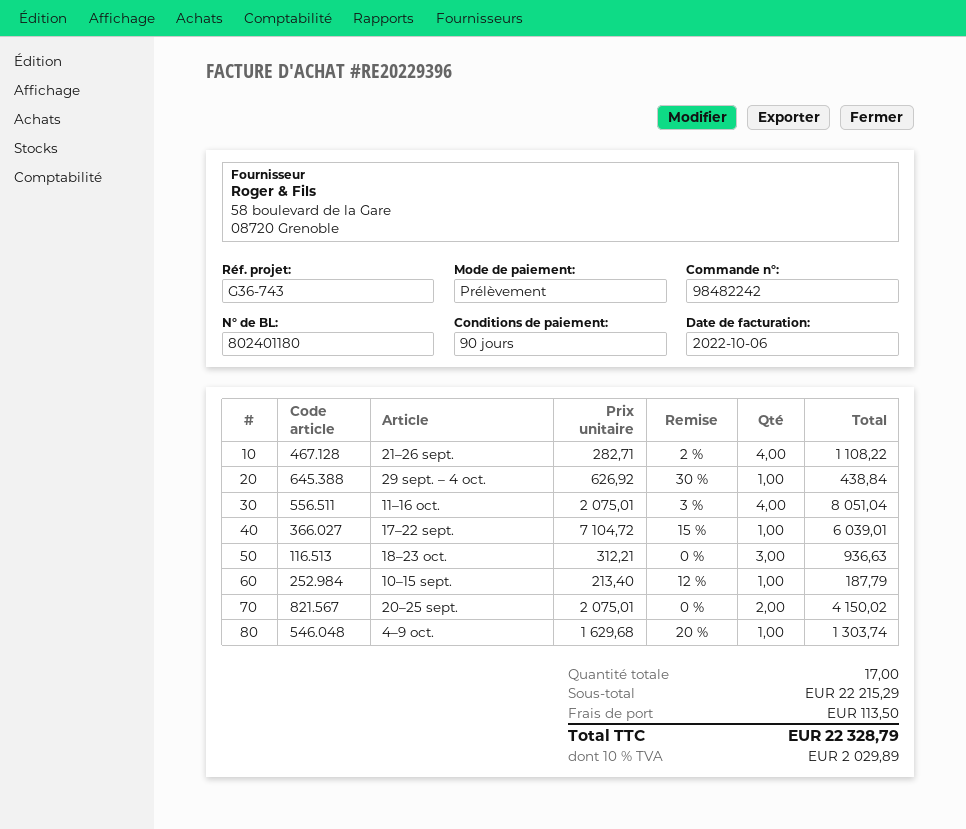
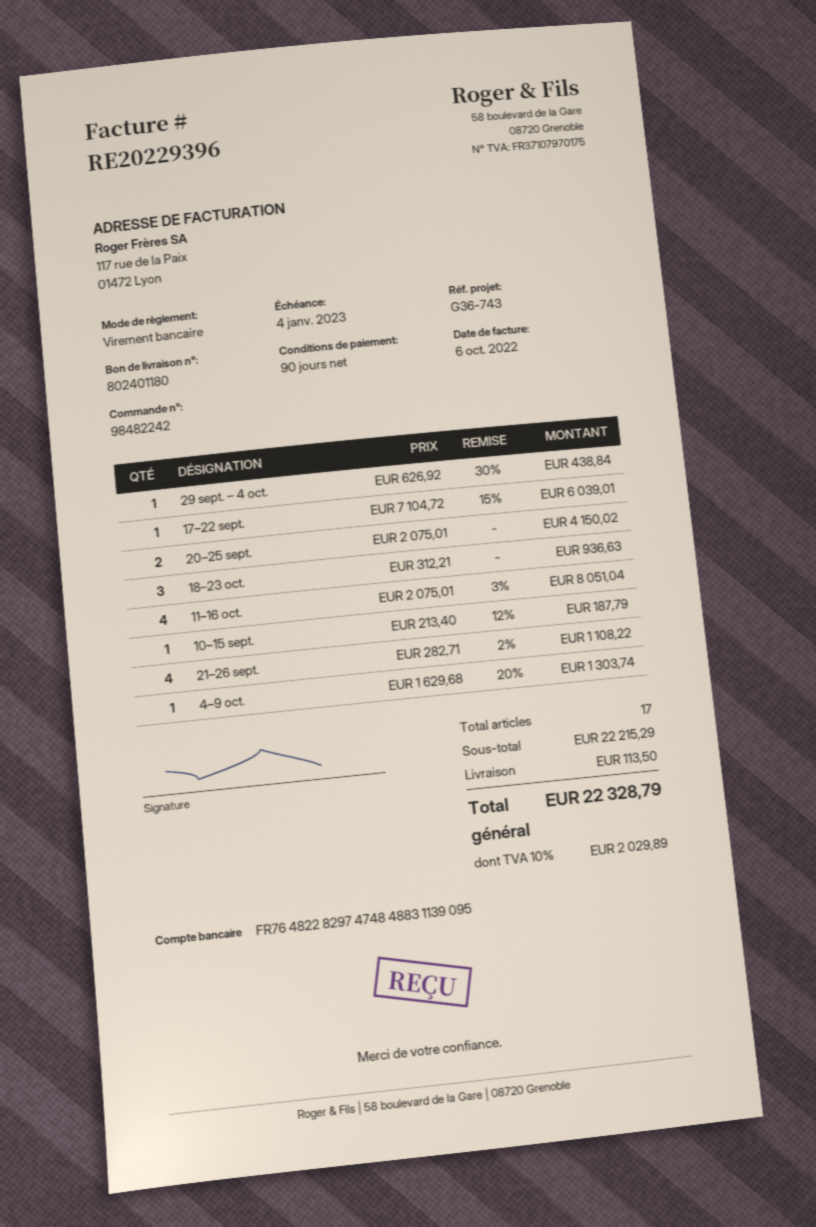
payment method: direct debit -> bank transfer

